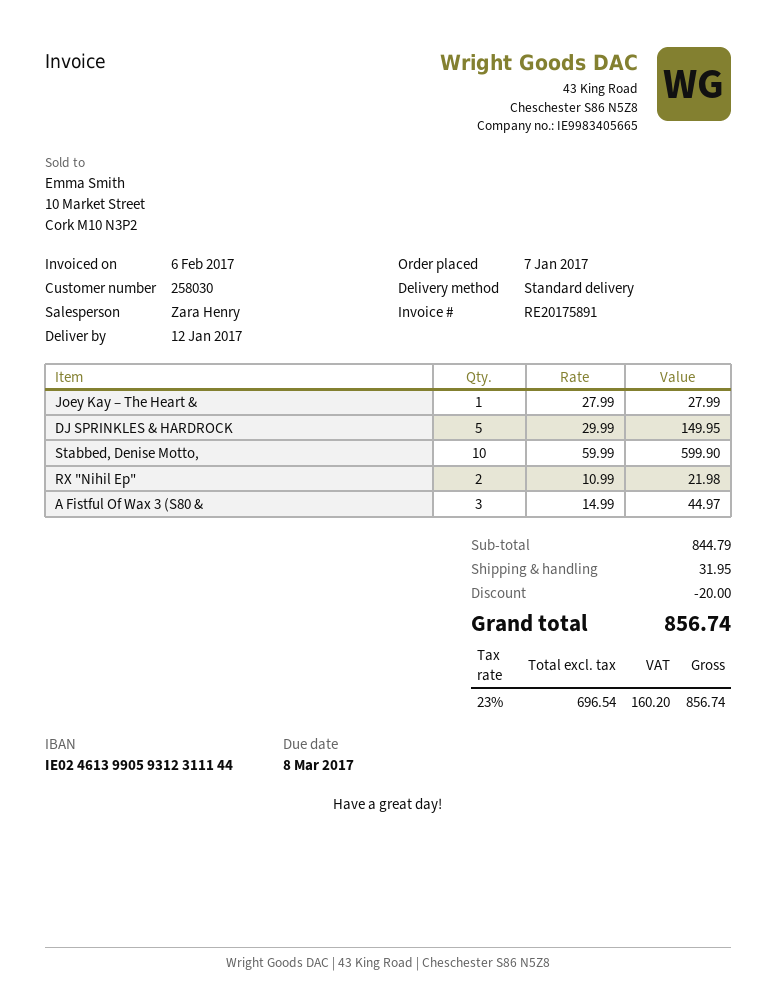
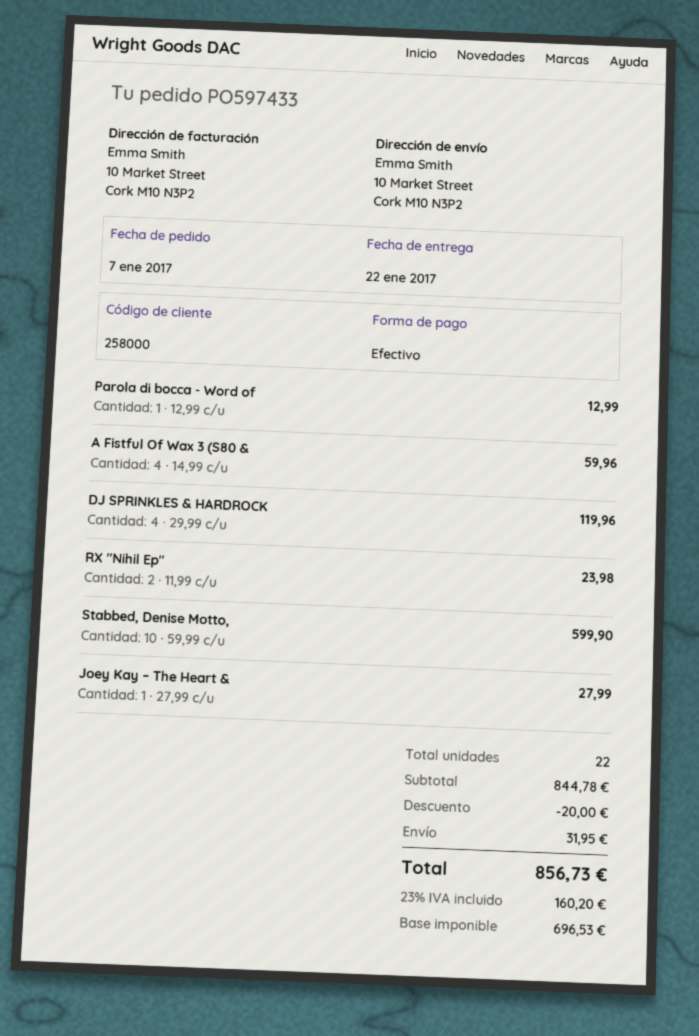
delivery date: 2017-01-12 -> 2017-01-22
customer number: 258030 -> 258000
DJ SPRINKLES & HARDROCK: 5 x 29.99 = 149.95 -> 4 x 29.99 = 119.96
RX "Nihil Ep": 2 x 10.99 = 21.98 -> 2 x 11.99 = 23.98
A Fistful Of Wax 3 (S80 &: 3 x 14.99 = 44.97 -> 4 x 14.99 = 59.96
Parola di bocca - Word of: none -> 1 x 12.99 = 12.99
subtotal: 844.79 -> 844.78
net: 696.54 -> 696.53
total: 856.74 -> 856.73

